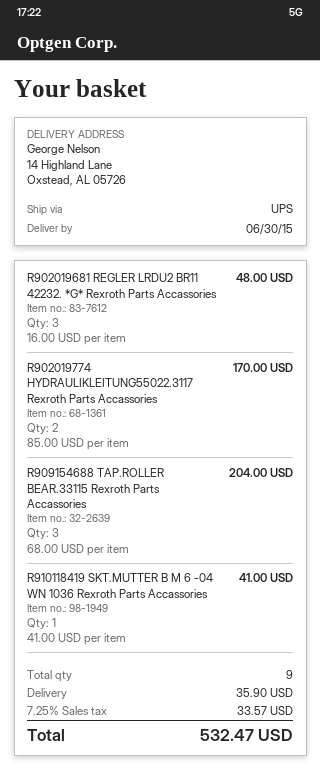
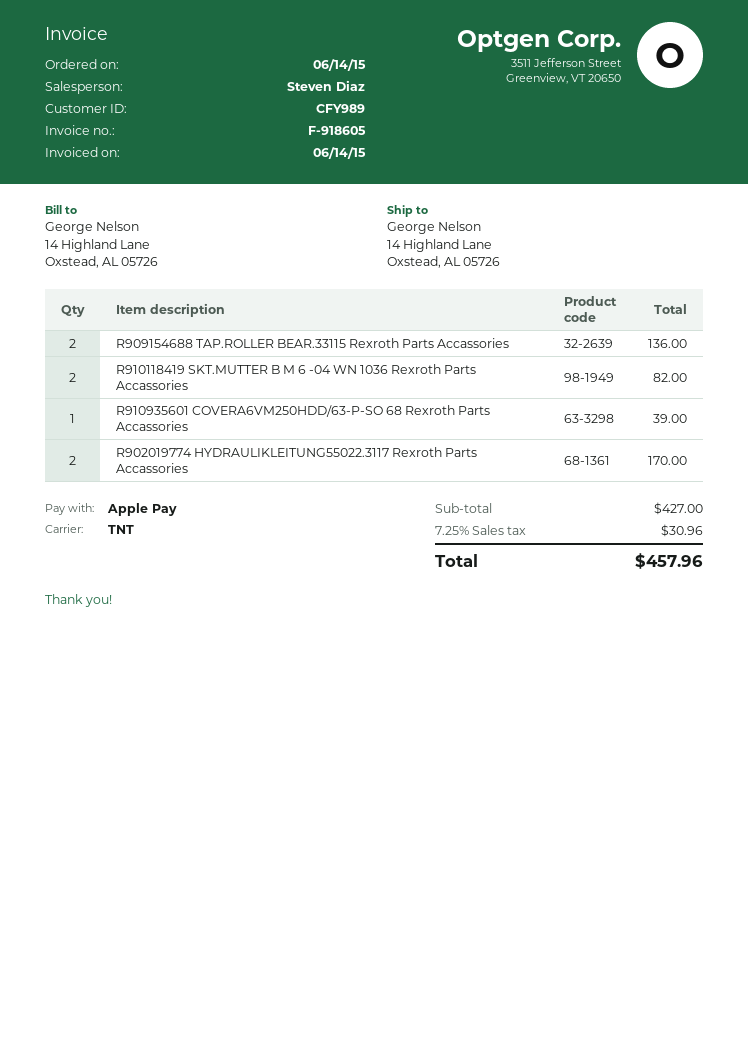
shipping method: UPS -> TNT
R902019681 REGLER LRDU2 BR11 42232. *G* Rexroth Parts Accassories: 3 for 48.00 -> none
R909154688 TAP.ROLLER BEAR.33115 Rexroth Parts Accassories: 3 for 204.00 -> 2 for 136.00
R910118419 SKT.MUTTER B M 6 -04 WN 1036 Rexroth Parts Accassories: 1 for 41.00 -> 2 for 82.00
R910935601 COVERA6VM250HDD/63-P-SO 68 Rexroth Parts Accassories: none -> 1 for 39.00
shipping: 35.90 -> none
tax: 7.25% = 33.57 -> 7.25% = 30.96
total: 532.47 -> 457.96

